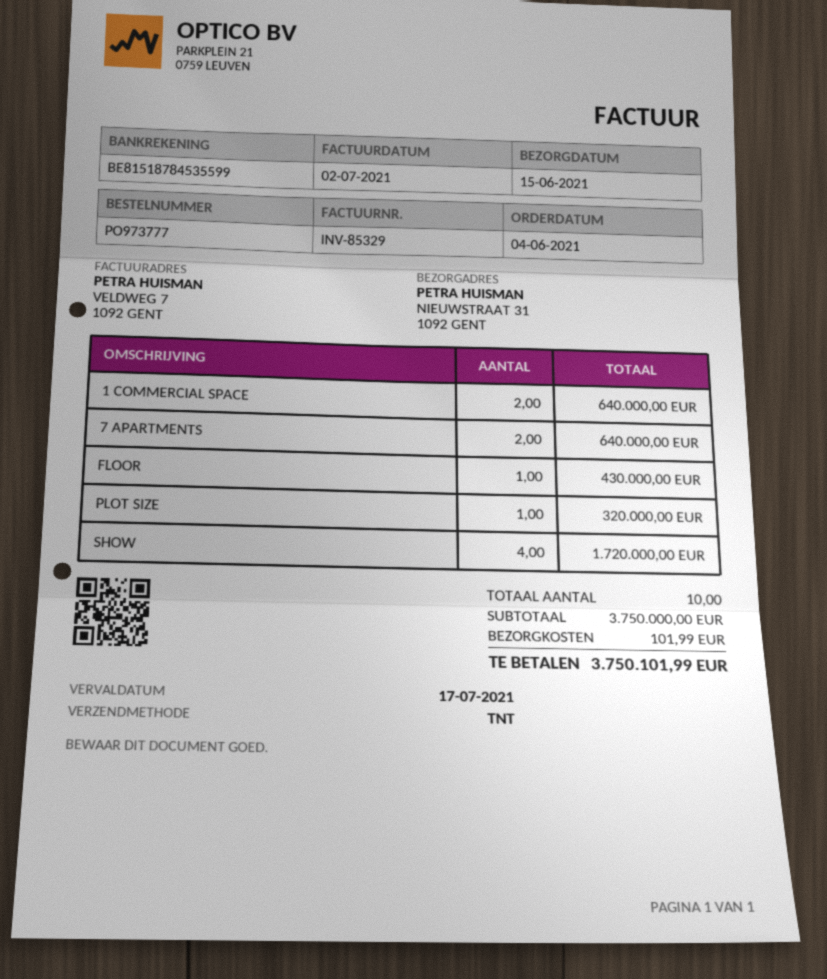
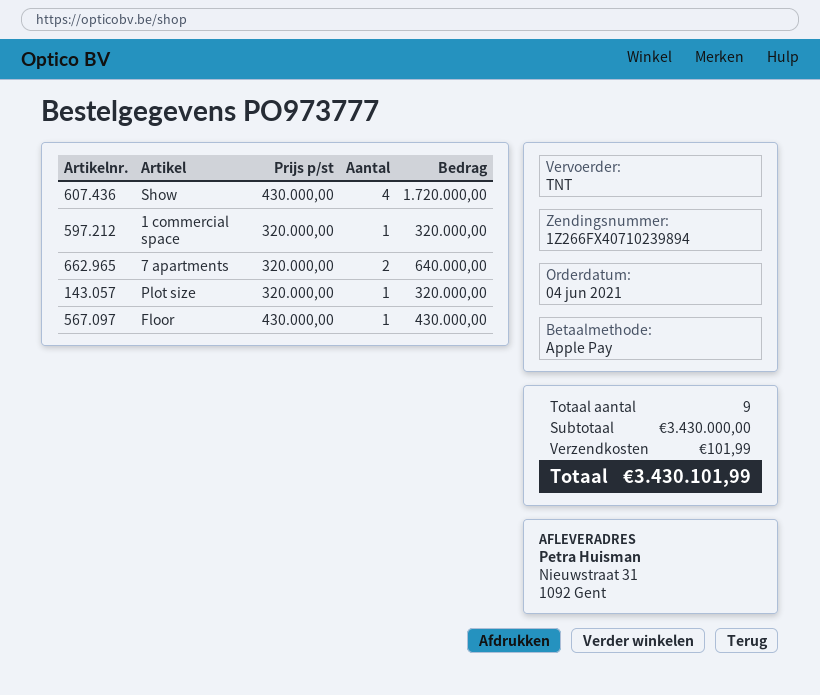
1 COMMERCIAL SPACE: 2 for 640000.00 -> 1 for 320000.00
total quantity: 10 -> 9
subtotal: 3750000.00 -> 3430000.00
total: 3750101.99 -> 3430101.99

